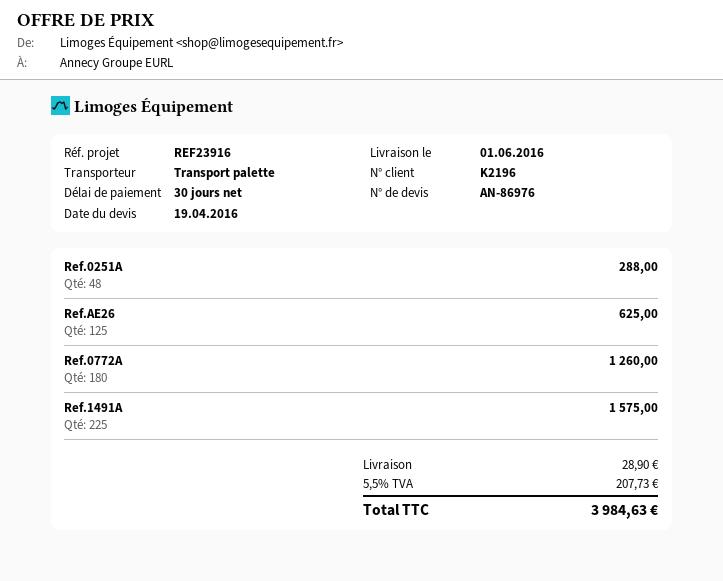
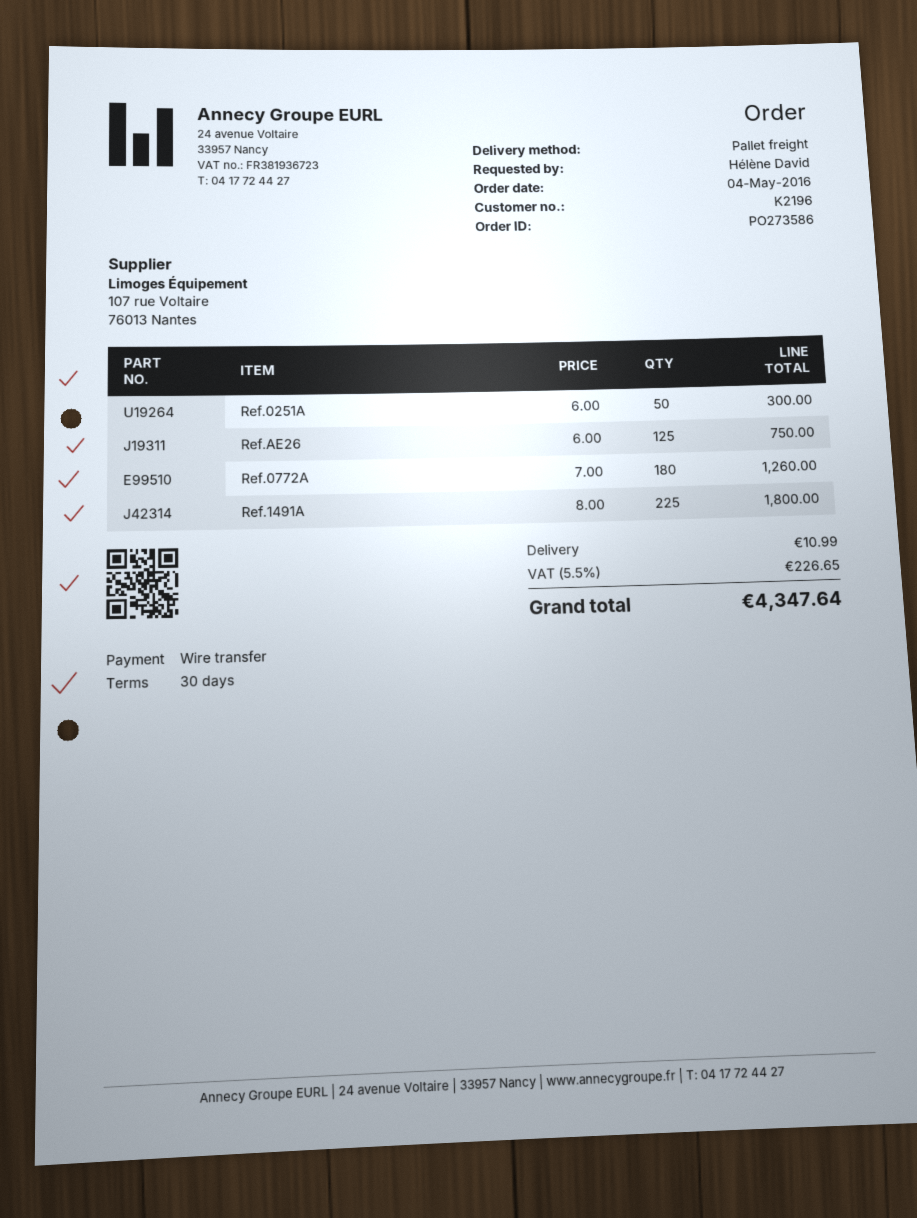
Ref.0251A: 48 for 288.00 -> 50 for 300.00
Ref.AE26: 125 for 625.00 -> 125 for 750.00
Ref.1491A: 225 for 1575.00 -> 225 for 1800.00
shipping: 28.90 -> 10.99
tax: 5.5% = 207.73 -> 5.5% = 226.65
total: 3984.63 -> 4347.64

